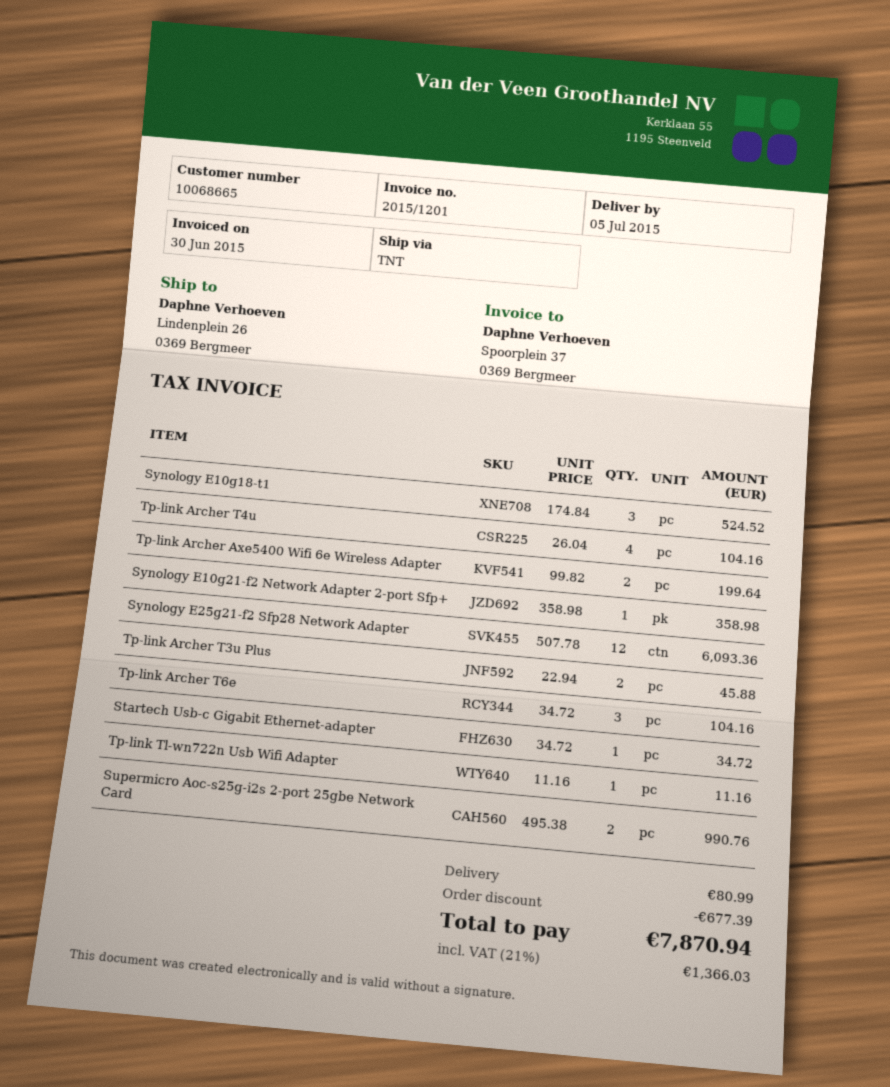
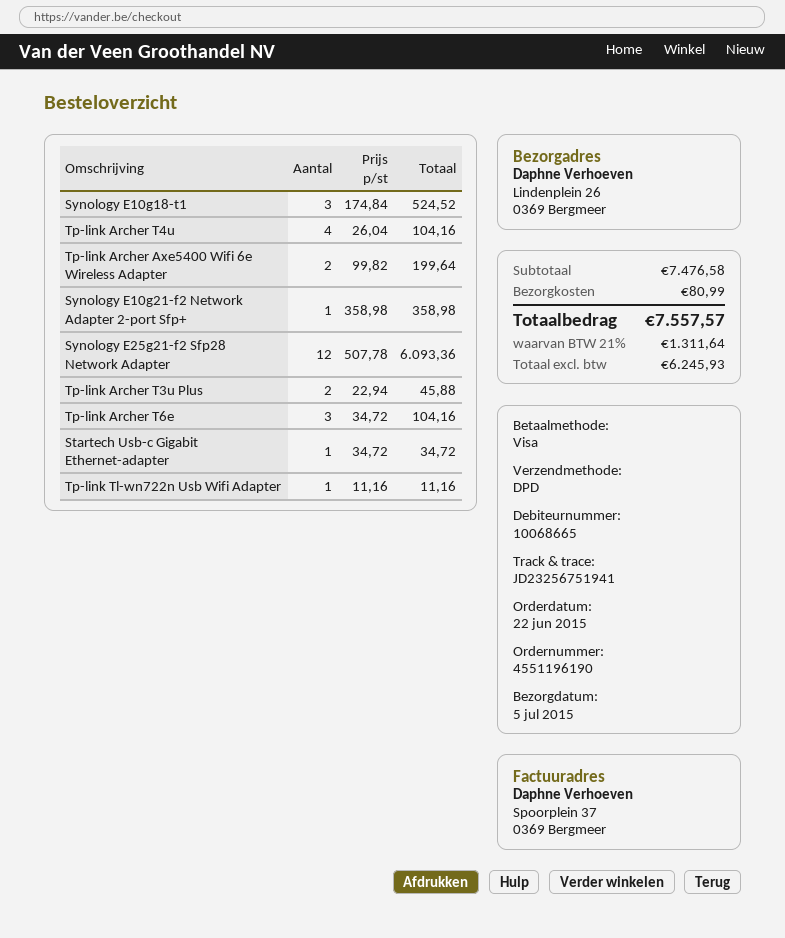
shipping method: TNT -> DPD
Supermicro Aoc-s25g-i2s 2-port 25gbe Network Card: 2 x 495.38 = 990.76 -> none
discount: 677.39 -> none
tax: 21% = 1366.03 -> 21% = 1311.64
total: 7870.94 -> 7557.57

